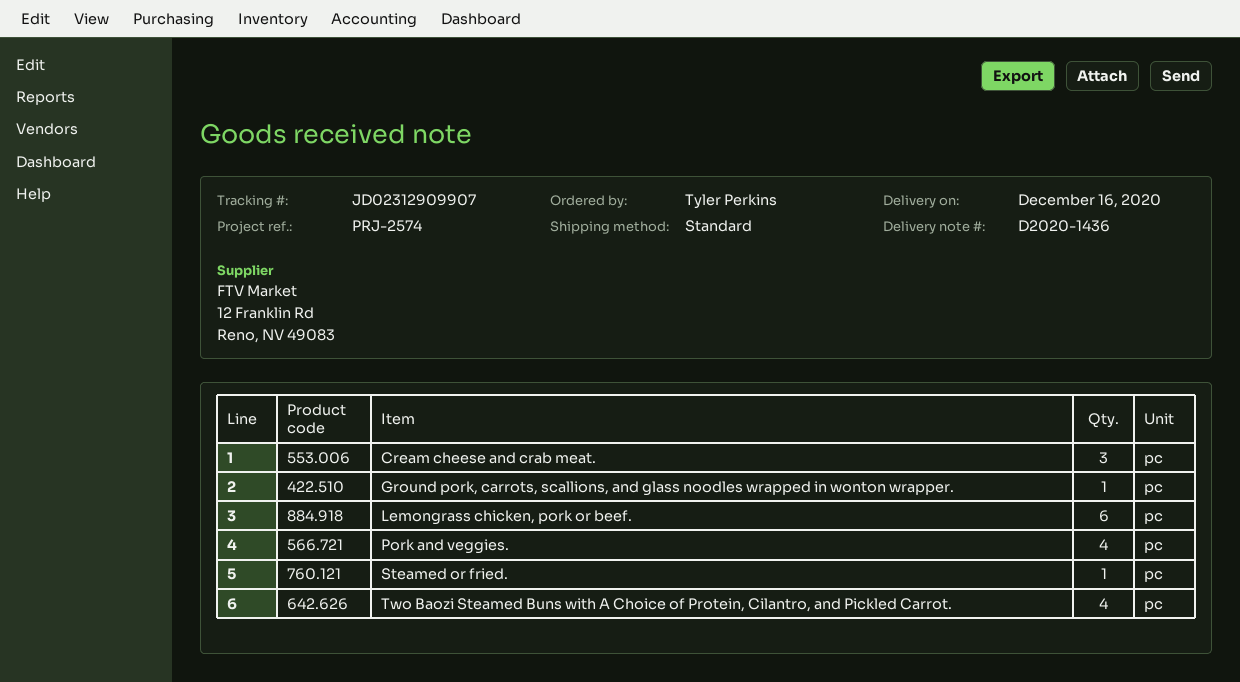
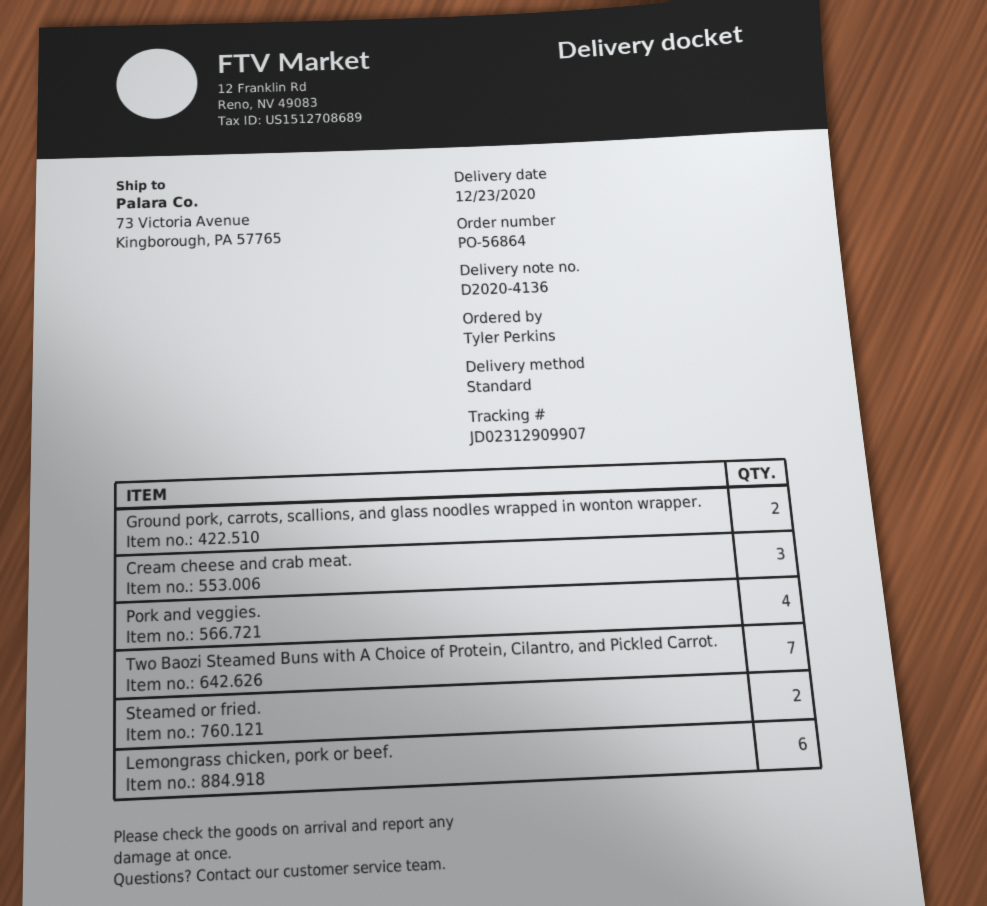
delivery note number: D2020-1436 -> D2020-4136
delivery date: 2020-12-16 -> 2020-12-23
Ground pork, carrots, scallions, and glass noodles wrapped in wonton wrapper.: 1 -> 2
Steamed or fried.: 1 -> 2
Two Baozi Steamed Buns with A Choice of Protein, Cilantro, and Pickled Carrot.: 4 -> 7

